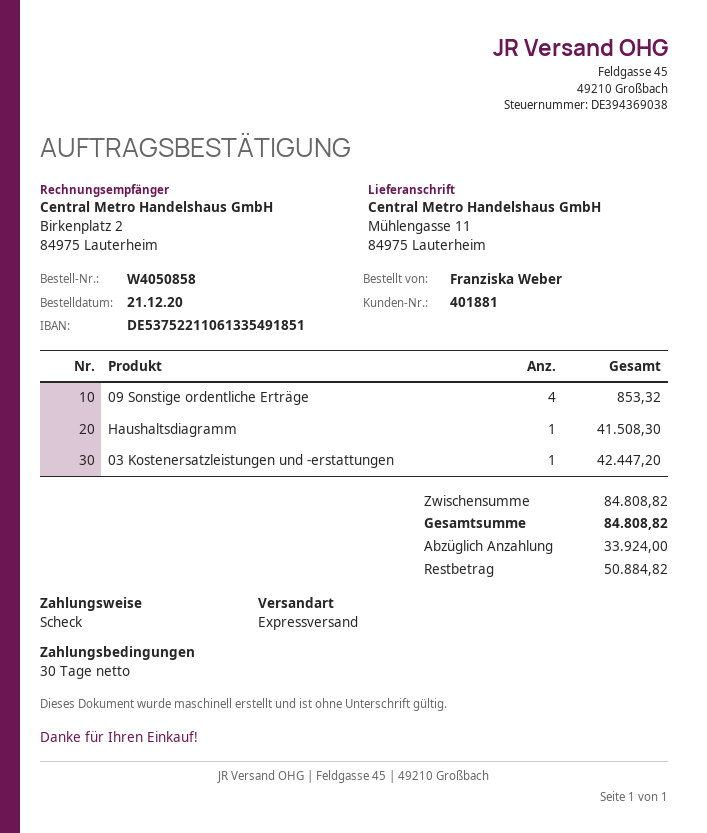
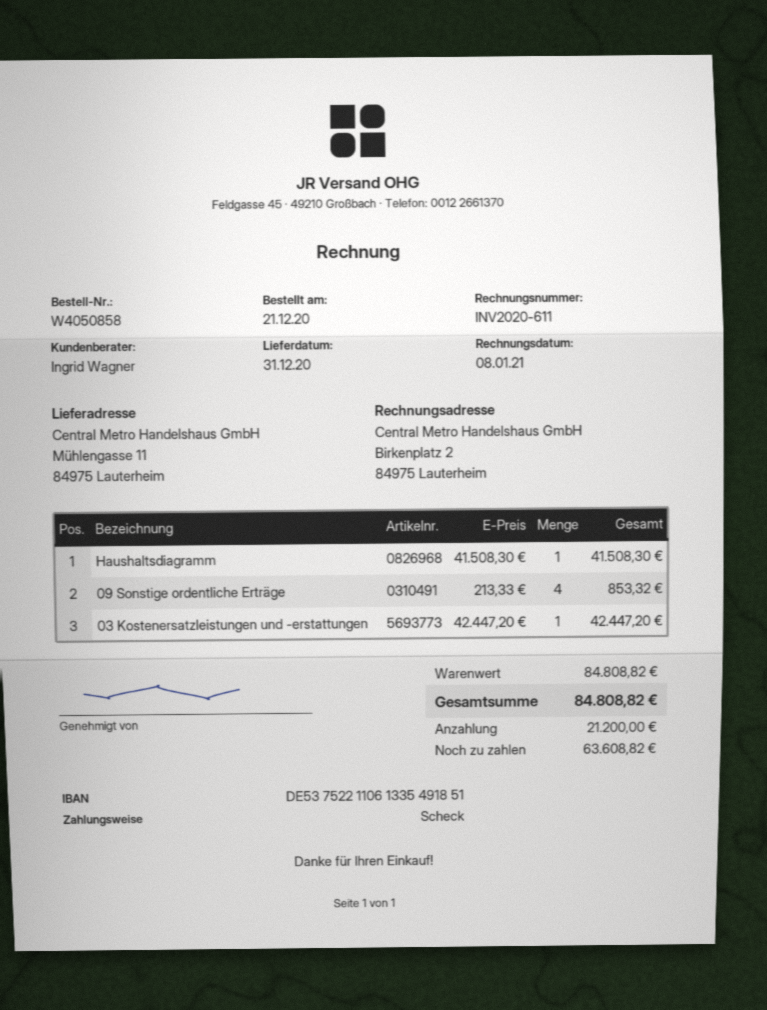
deposit: 33924.00 -> 21200.00
balance: 50884.82 -> 63608.82

